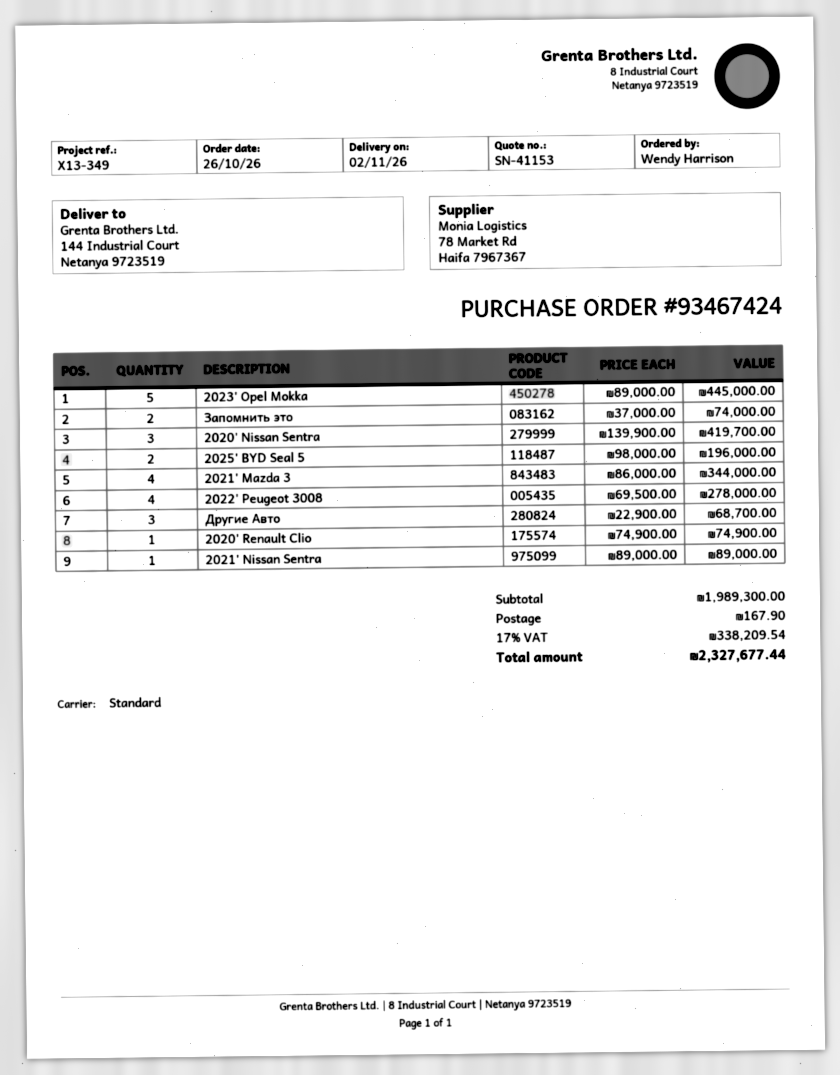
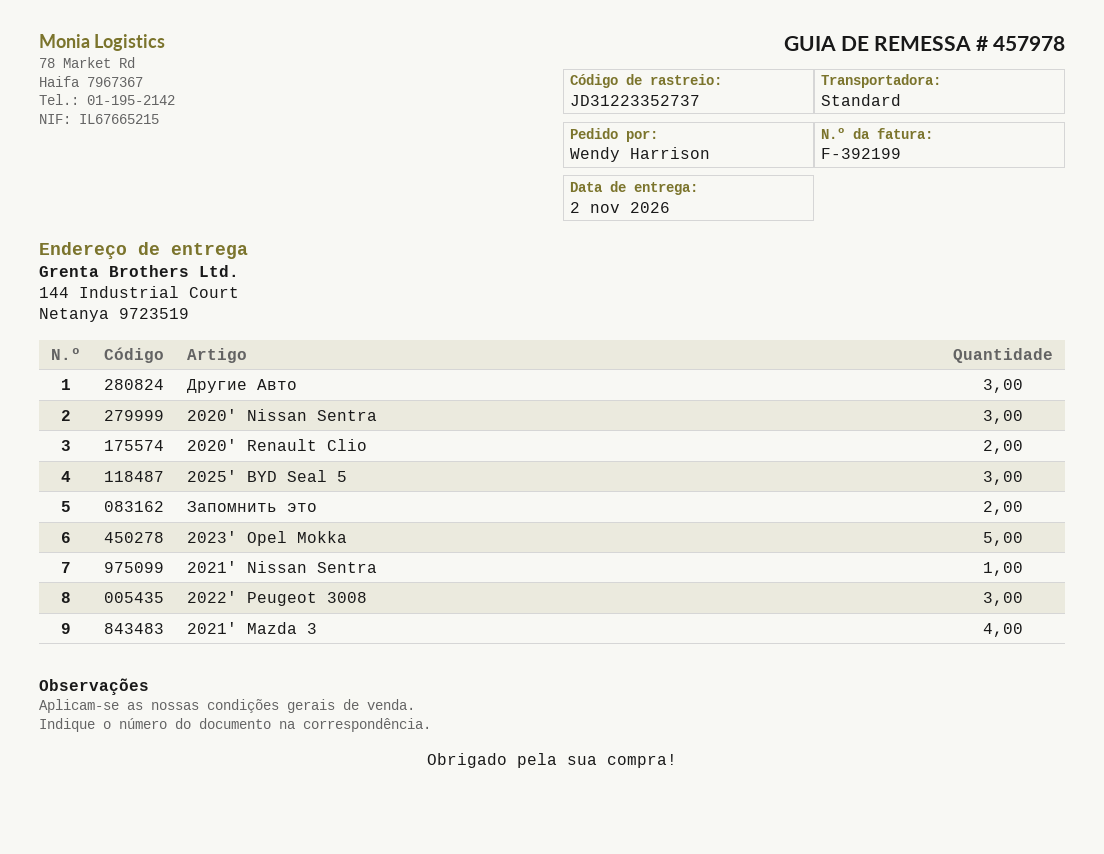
2025' BYD Seal 5: 2 -> 3
2022' Peugeot 3008: 4 -> 3
2020' Renault Clio: 1 -> 2

